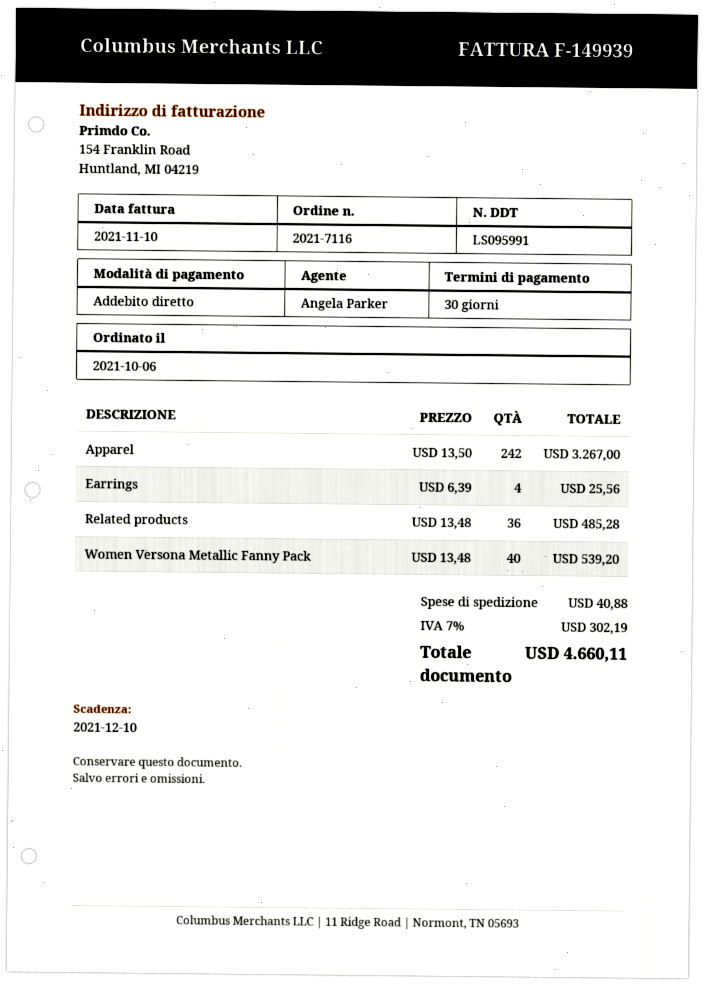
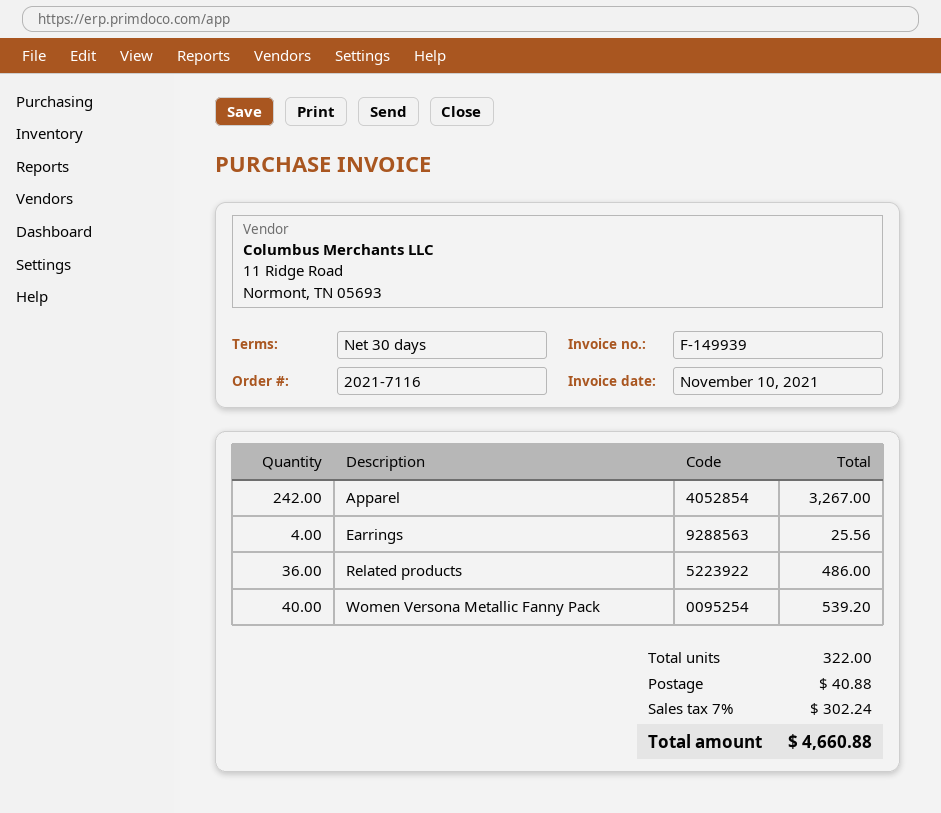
Related products: 36 for 485.28 -> 36 for 486.00
tax: 7% = 302.19 -> 7% = 302.24
total: 4660.11 -> 4660.88

